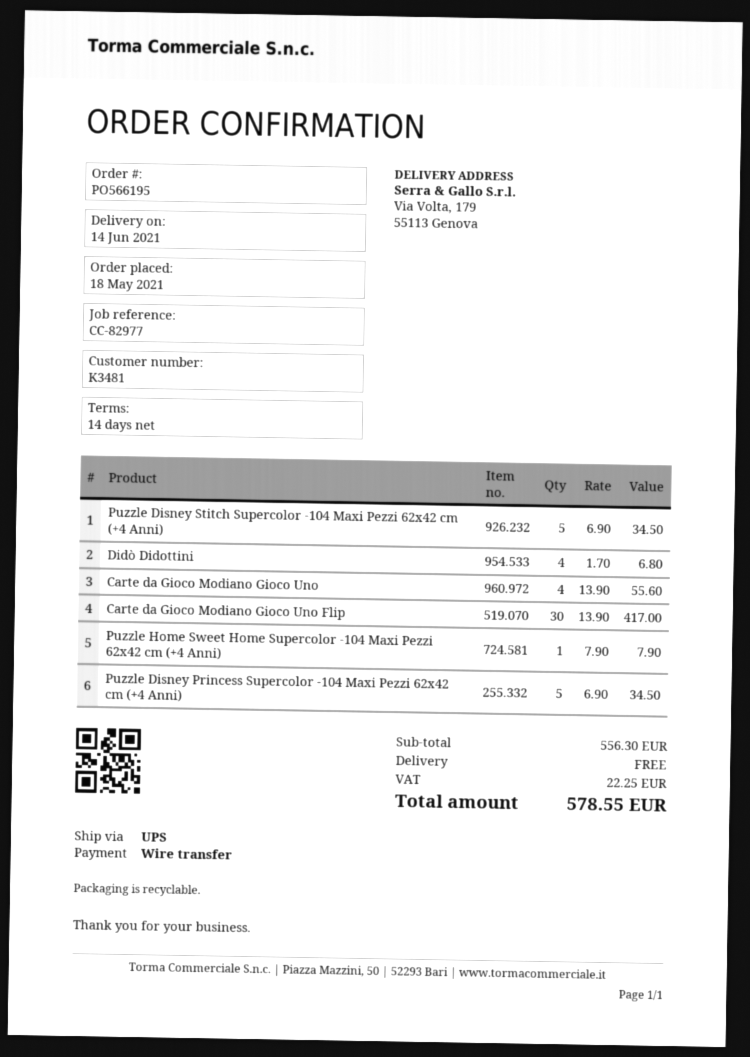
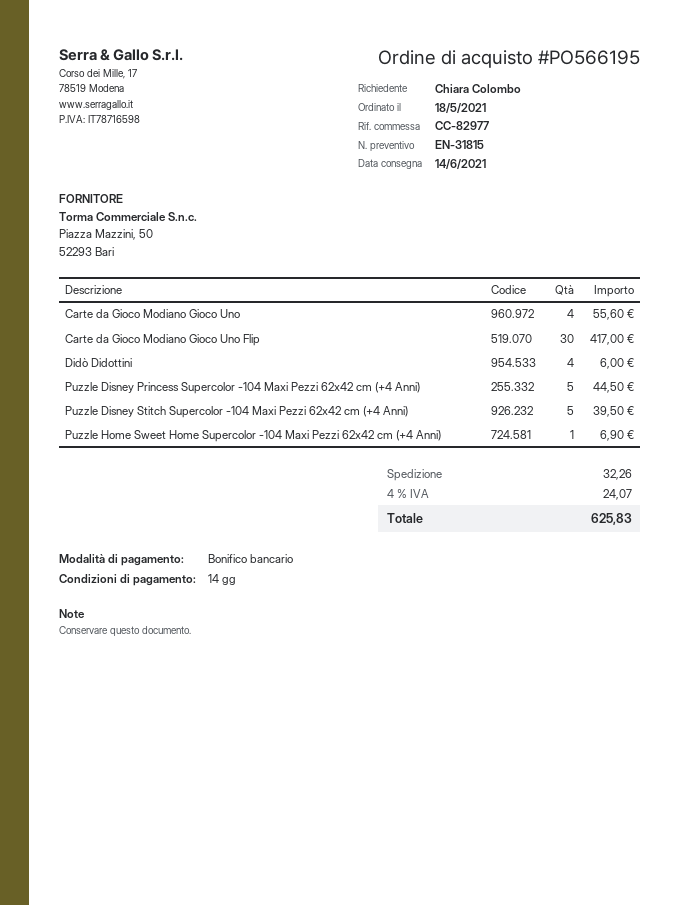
Puzzle Disney Stitch Supercolor -104 Maxi Pezzi 62x42 cm (+4 Anni): 5 for 34.50 -> 5 for 39.50
Didò Didottini: 4 for 6.80 -> 4 for 6.00
Puzzle Home Sweet Home Supercolor -104 Maxi Pezzi 62x42 cm (+4 Anni): 1 for 7.90 -> 1 for 6.90
Puzzle Disney Princess Supercolor -104 Maxi Pezzi 62x42 cm (+4 Anni): 5 for 34.50 -> 5 for 44.50
shipping: 0.00 -> 32.26
tax: 22.25 -> 24.07
total: 578.55 -> 625.83

